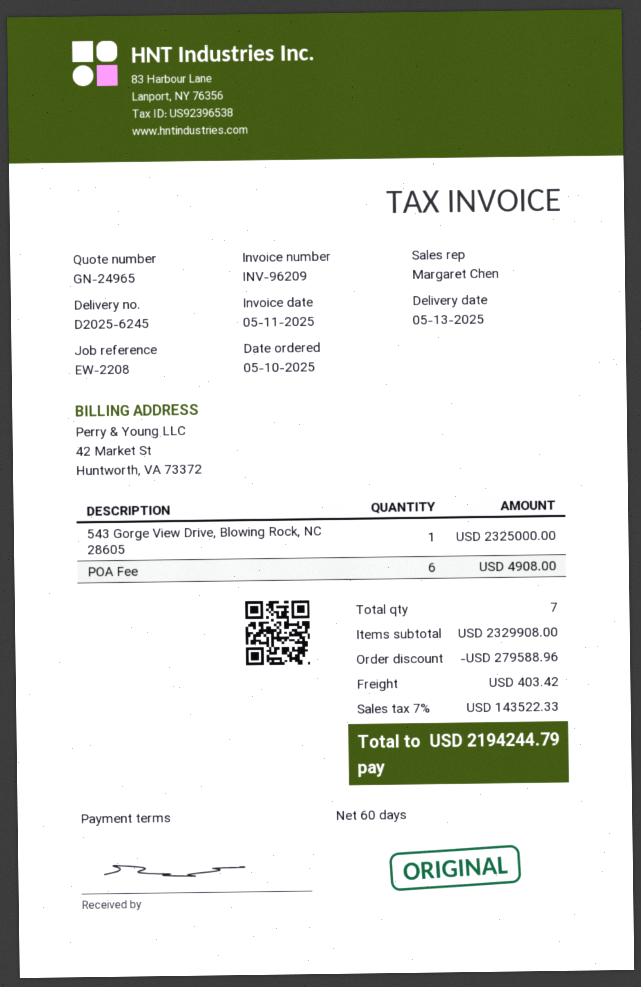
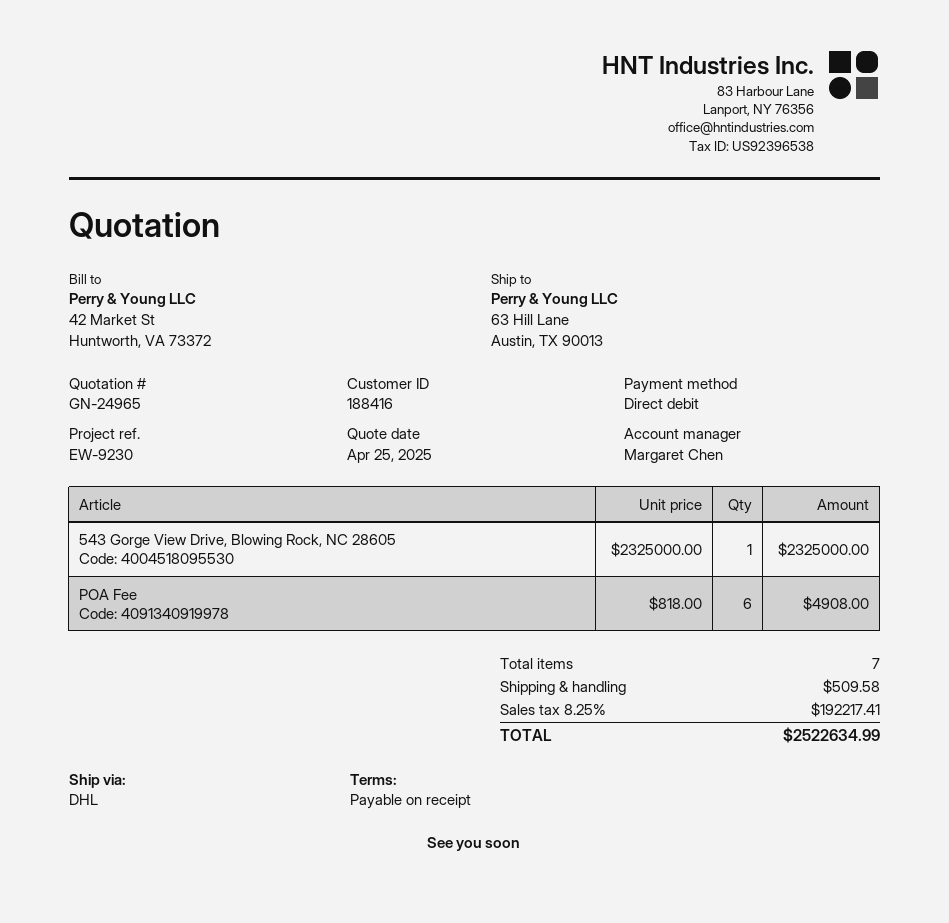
payment terms: 60 days -> on receipt
reference: EW-2208 -> EW-9230
discount: 279588.96 -> none
shipping: 403.42 -> 509.58
tax: 7% = 143522.33 -> 8.25% = 192217.41
total: 2194244.79 -> 2522634.99

